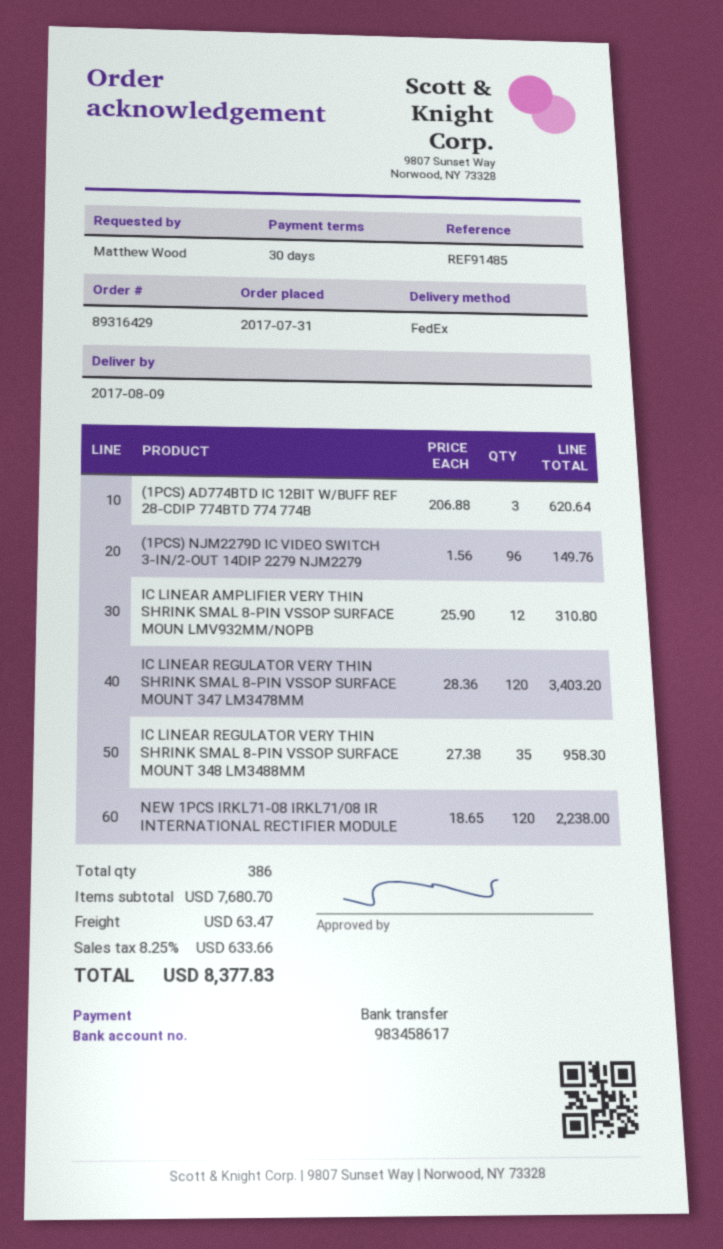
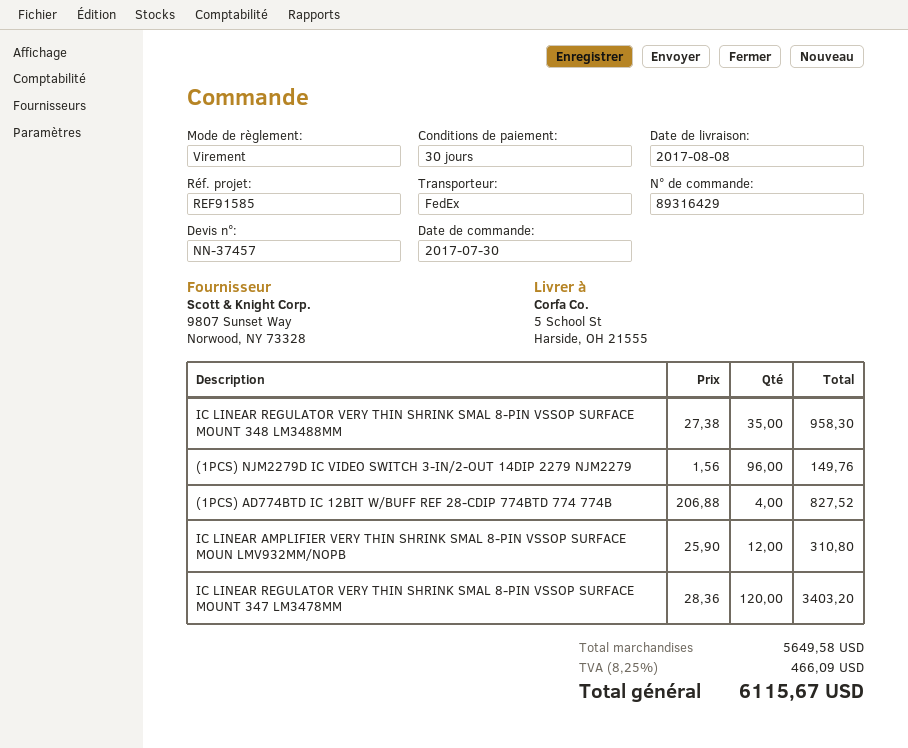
order date: 2017-07-31 -> 2017-07-30
delivery date: 2017-08-09 -> 2017-08-08
reference: REF91485 -> REF91585
(1PCS) AD774BTD IC 12BIT W/BUFF REF 28-CDIP 774BTD 774 774B: 3 x 206.88 = 620.64 -> 4 x 206.88 = 827.52
NEW 1PCS IRKL71-08 IRKL71/08 IR INTERNATIONAL RECTIFIER MODULE: 120 x 18.65 = 2238.00 -> none
subtotal: 7680.70 -> 5649.58
shipping: 63.47 -> none
tax: 8.25% = 633.66 -> 8.25% = 466.09
total: 8377.83 -> 6115.67

